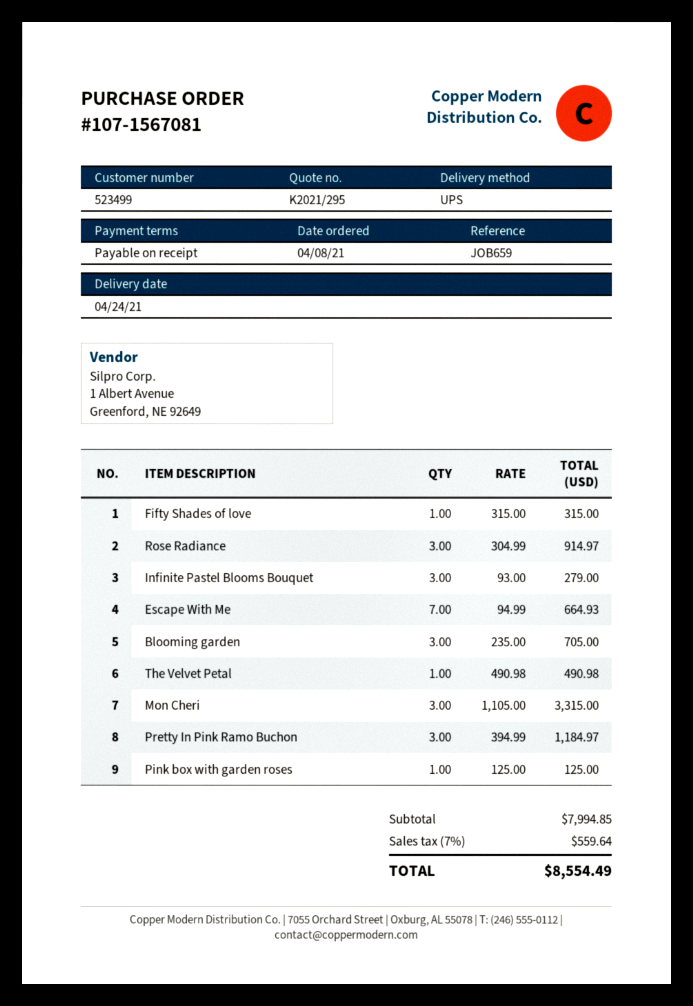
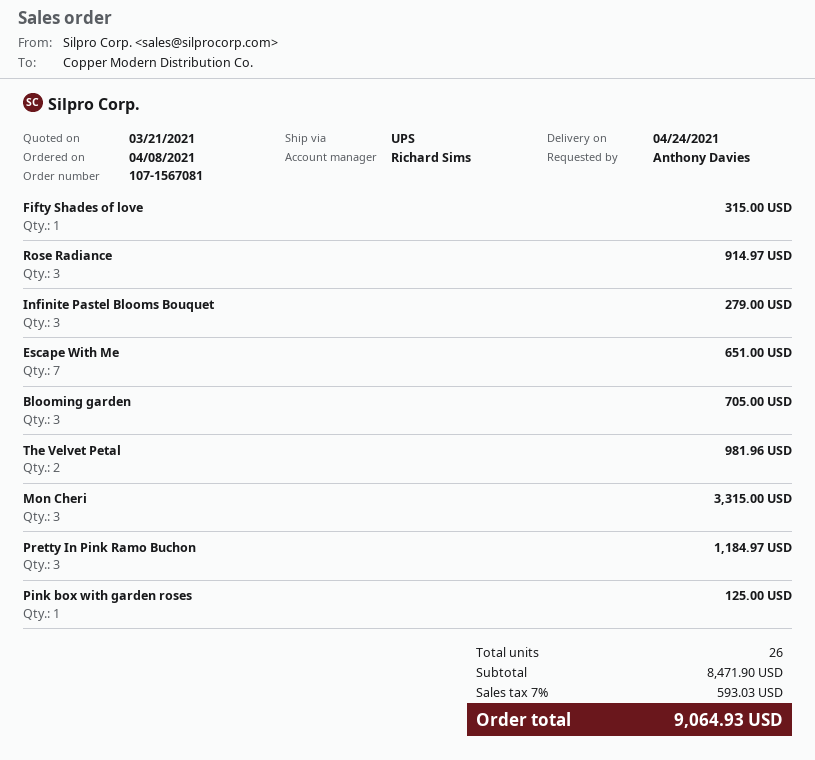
Escape With Me: 7 for 664.93 -> 7 for 651.00
The Velvet Petal: 1 for 490.98 -> 2 for 981.96
subtotal: 7994.85 -> 8471.90
tax: 7% = 559.64 -> 7% = 593.03
total: 8554.49 -> 9064.93

